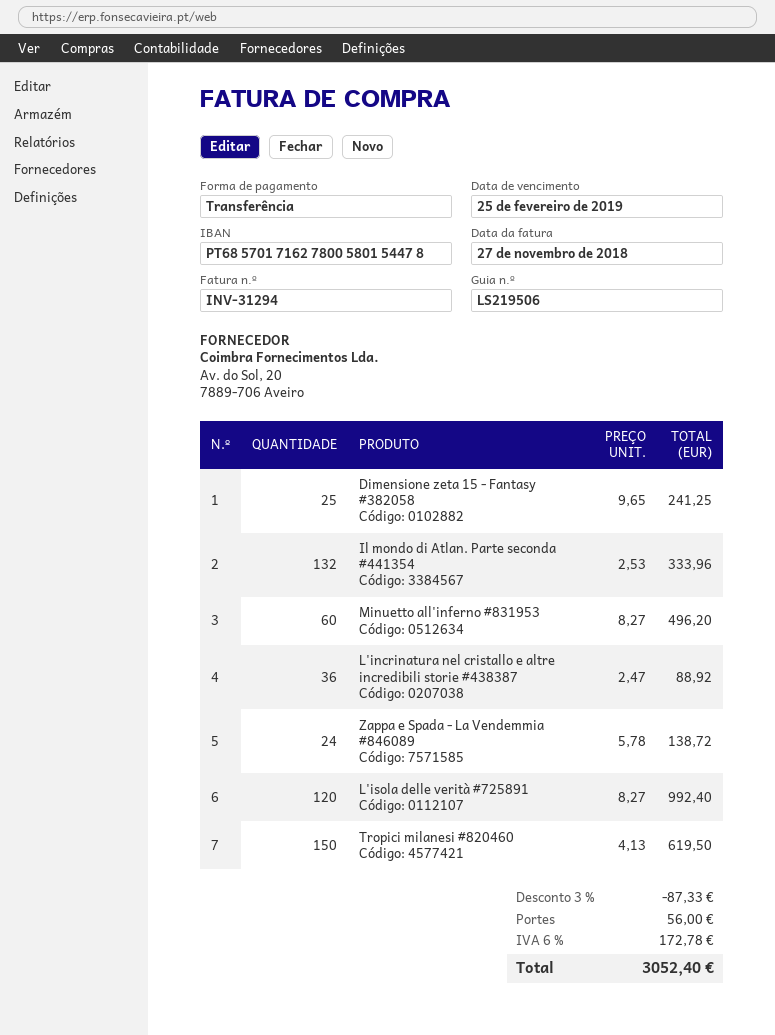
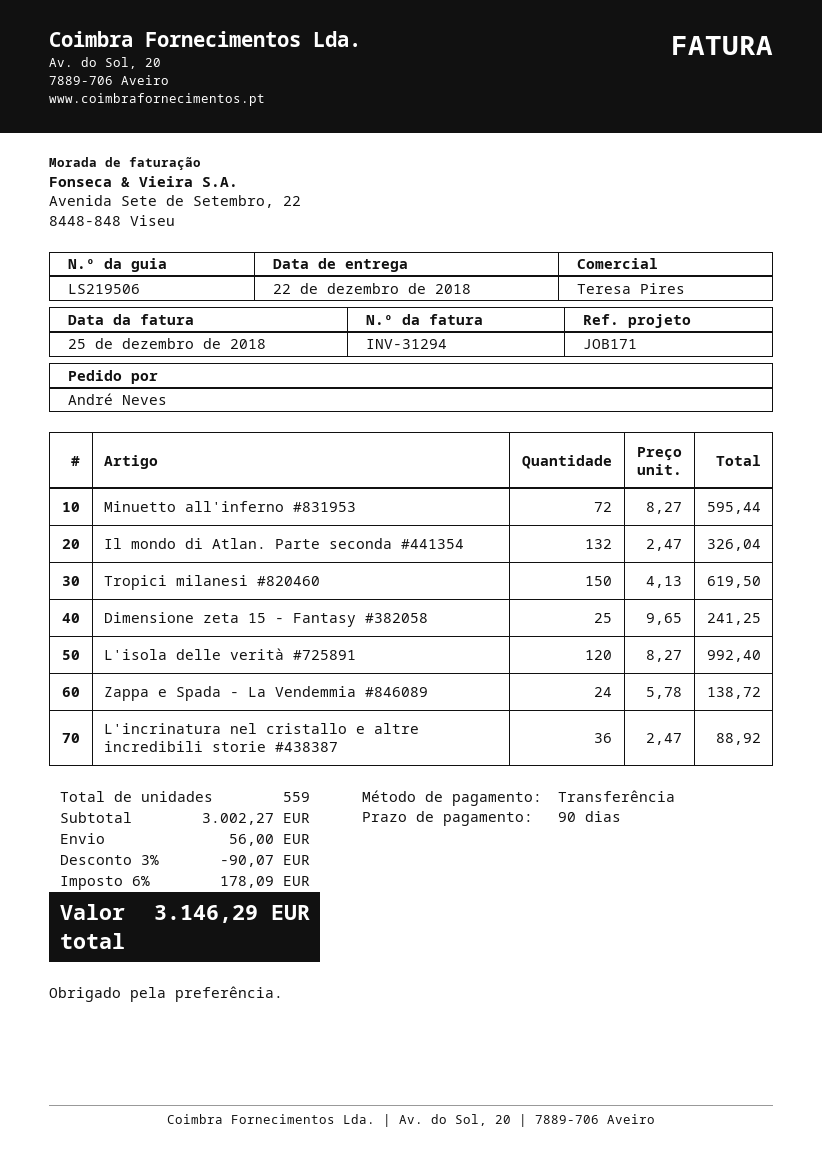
invoice date: 2018-11-27 -> 2018-12-25
Il mondo di Atlan. Parte seconda #441354: 132 x 2.53 = 333.96 -> 132 x 2.47 = 326.04
Minuetto all'inferno #831953: 60 x 8.27 = 496.20 -> 72 x 8.27 = 595.44
discount: 3% = 87.33 -> 3% = 90.07
tax: 6% = 172.78 -> 6% = 178.09
total: 3052.40 -> 3146.29

